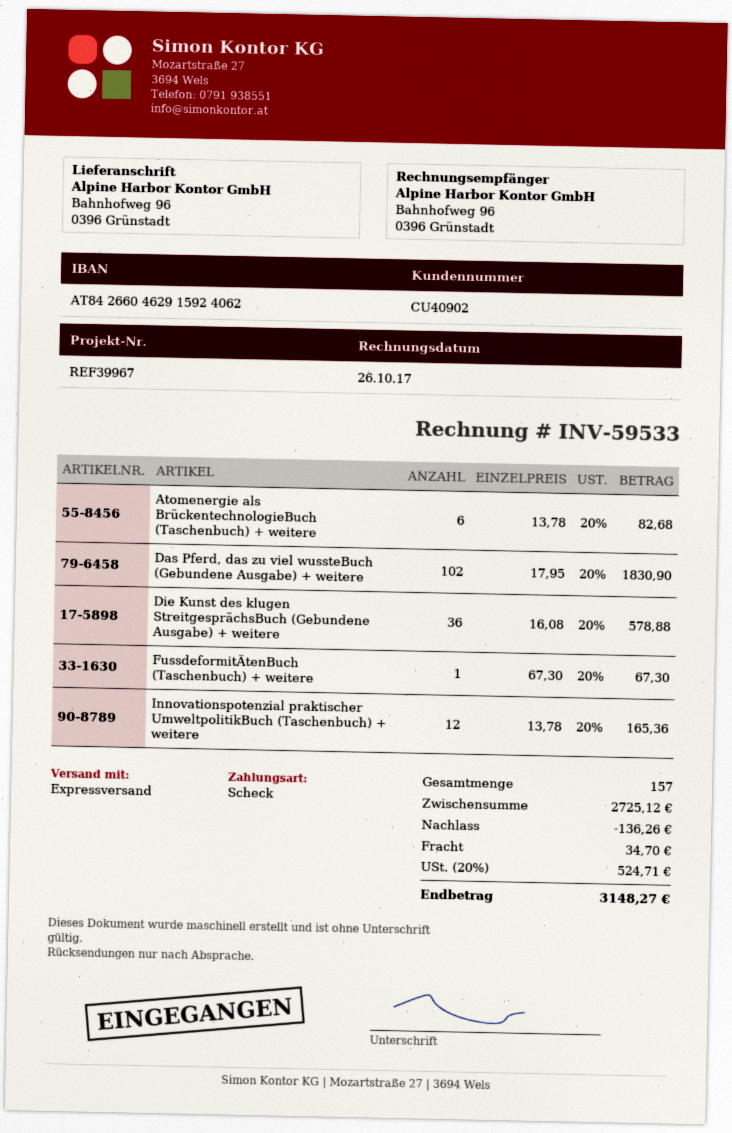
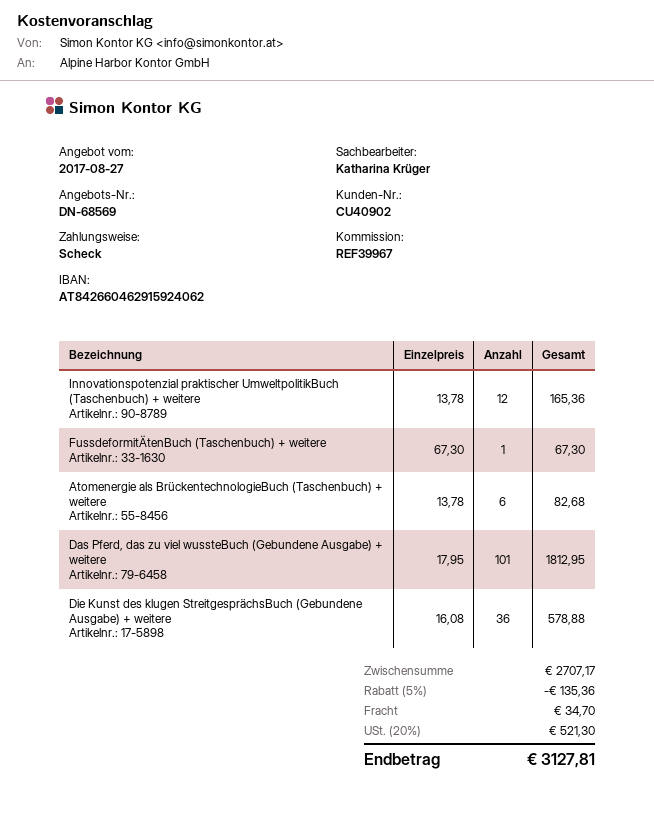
Das Pferd, das zu viel wussteBuch (Gebundene Ausgabe) + weitere: 102 x 17.95 = 1830.90 -> 101 x 17.95 = 1812.95
subtotal: 2725.12 -> 2707.17
discount: 136.26 -> 135.36
tax: 20% = 524.71 -> 20% = 521.30
total: 3148.27 -> 3127.81

